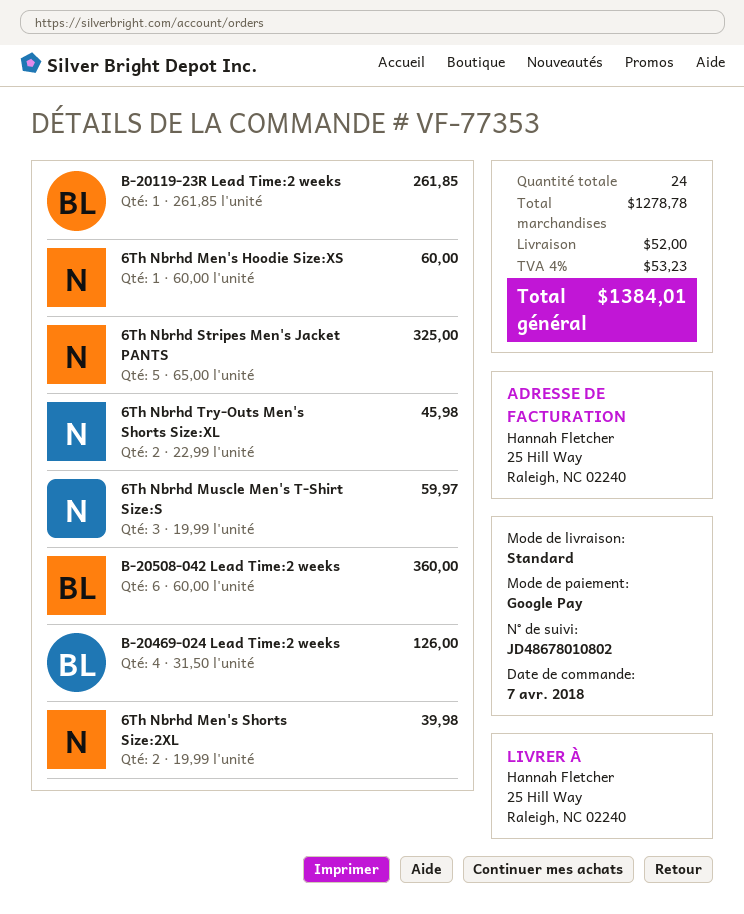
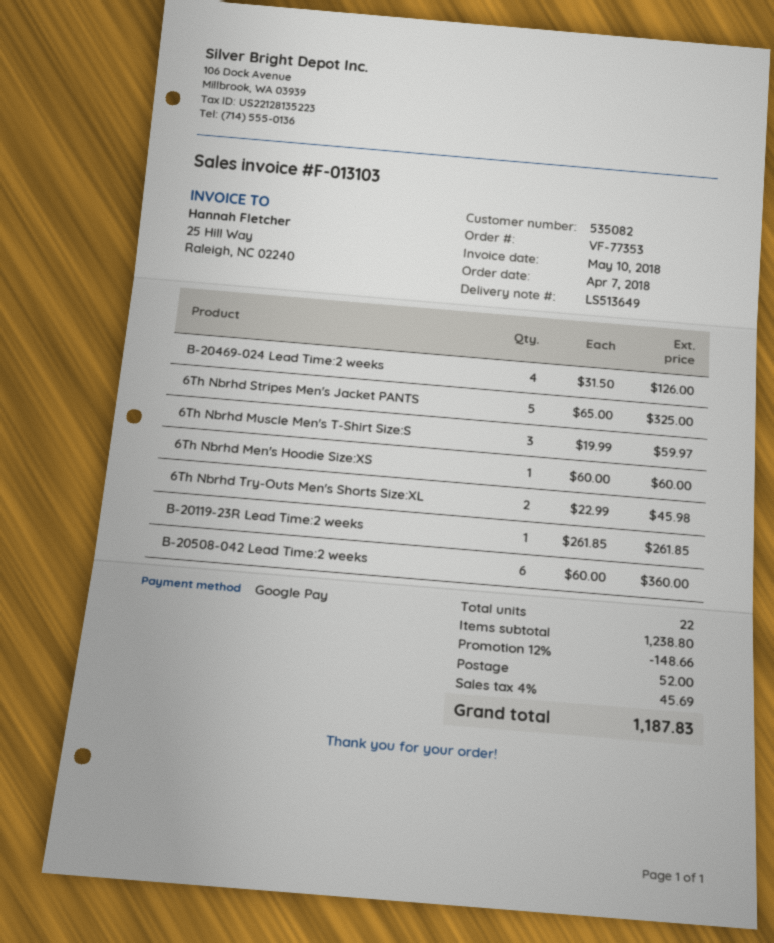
6Th Nbrhd Men's Shorts Size:2XL: 2 x 19.99 = 39.98 -> none
total quantity: 24 -> 22
subtotal: 1278.78 -> 1238.80
discount: none -> 12% = 148.66
tax: 4% = 53.23 -> 4% = 45.69
total: 1384.01 -> 1187.83

